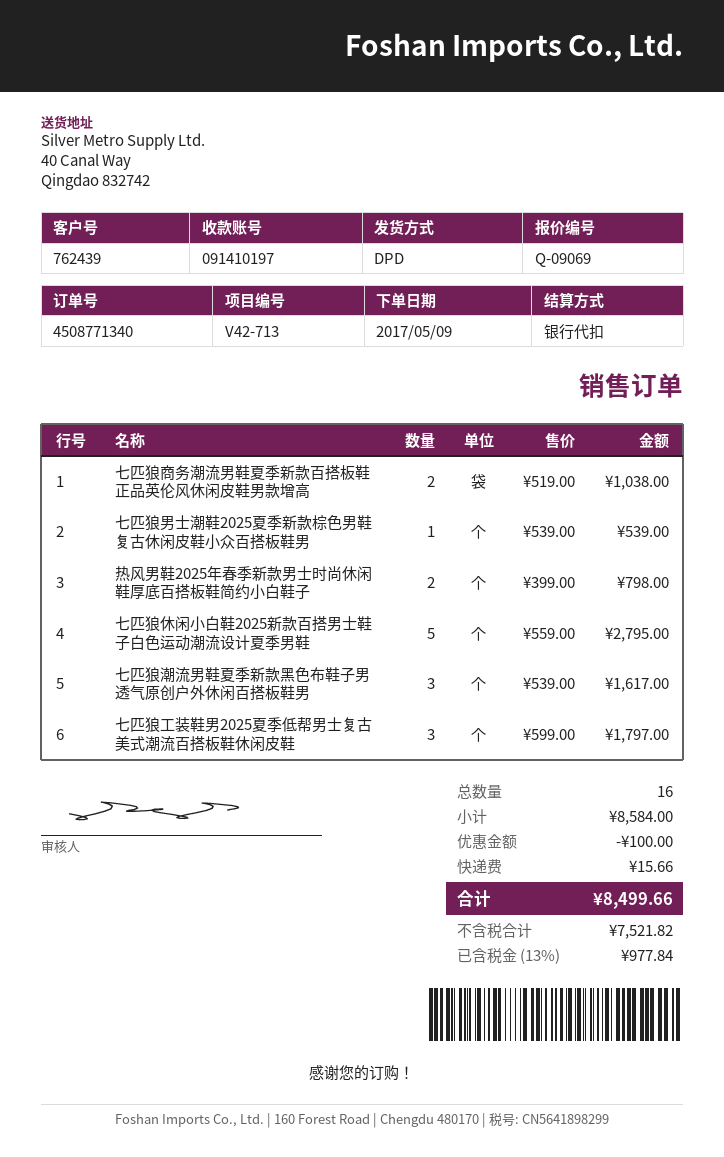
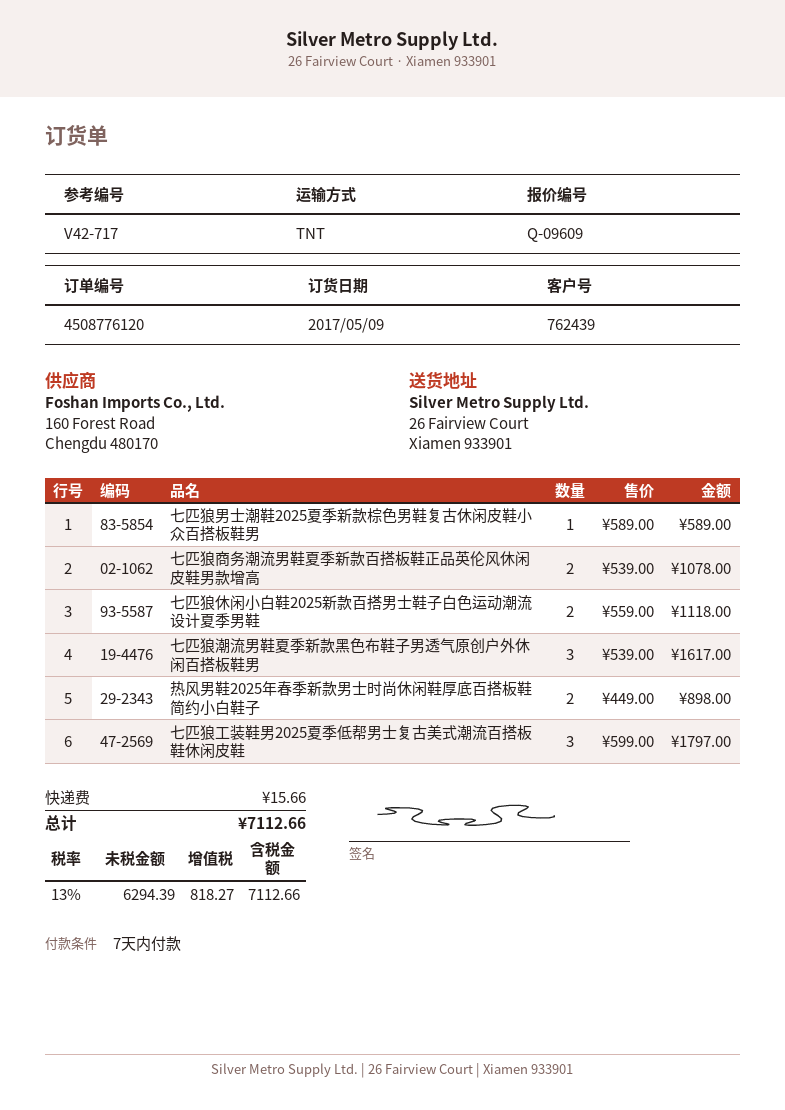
quote number: Q-09069 -> Q-09609
order number: 4508771340 -> 4508776120
reference: V42-713 -> V42-717
shipping method: DPD -> TNT
ship to: 40 Canal Way, Qingdao 832742 -> 26 Fairview Court, Xiamen 933901
七匹狼商务潮流男鞋夏季新款百搭板鞋正品英伦风休闲皮鞋男款增高: 2 x 519.00 = 1038.00 -> 2 x 539.00 = 1078.00
七匹狼男士潮鞋2025夏季新款棕色男鞋复古休闲皮鞋小众百搭板鞋男: 1 x 539.00 = 539.00 -> 1 x 589.00 = 589.00
热风男鞋2025年春季新款男士时尚休闲鞋厚底百搭板鞋简约小白鞋子: 2 x 399.00 = 798.00 -> 2 x 449.00 = 898.00
七匹狼休闲小白鞋2025新款百搭男士鞋子白色运动潮流设计夏季男鞋: 5 x 559.00 = 2795.00 -> 2 x 559.00 = 1118.00
discount: 100.00 -> none
net: 7521.82 -> 6294.39
tax: 13% = 977.84 -> 13% = 818.27
total: 8499.66 -> 7112.66

